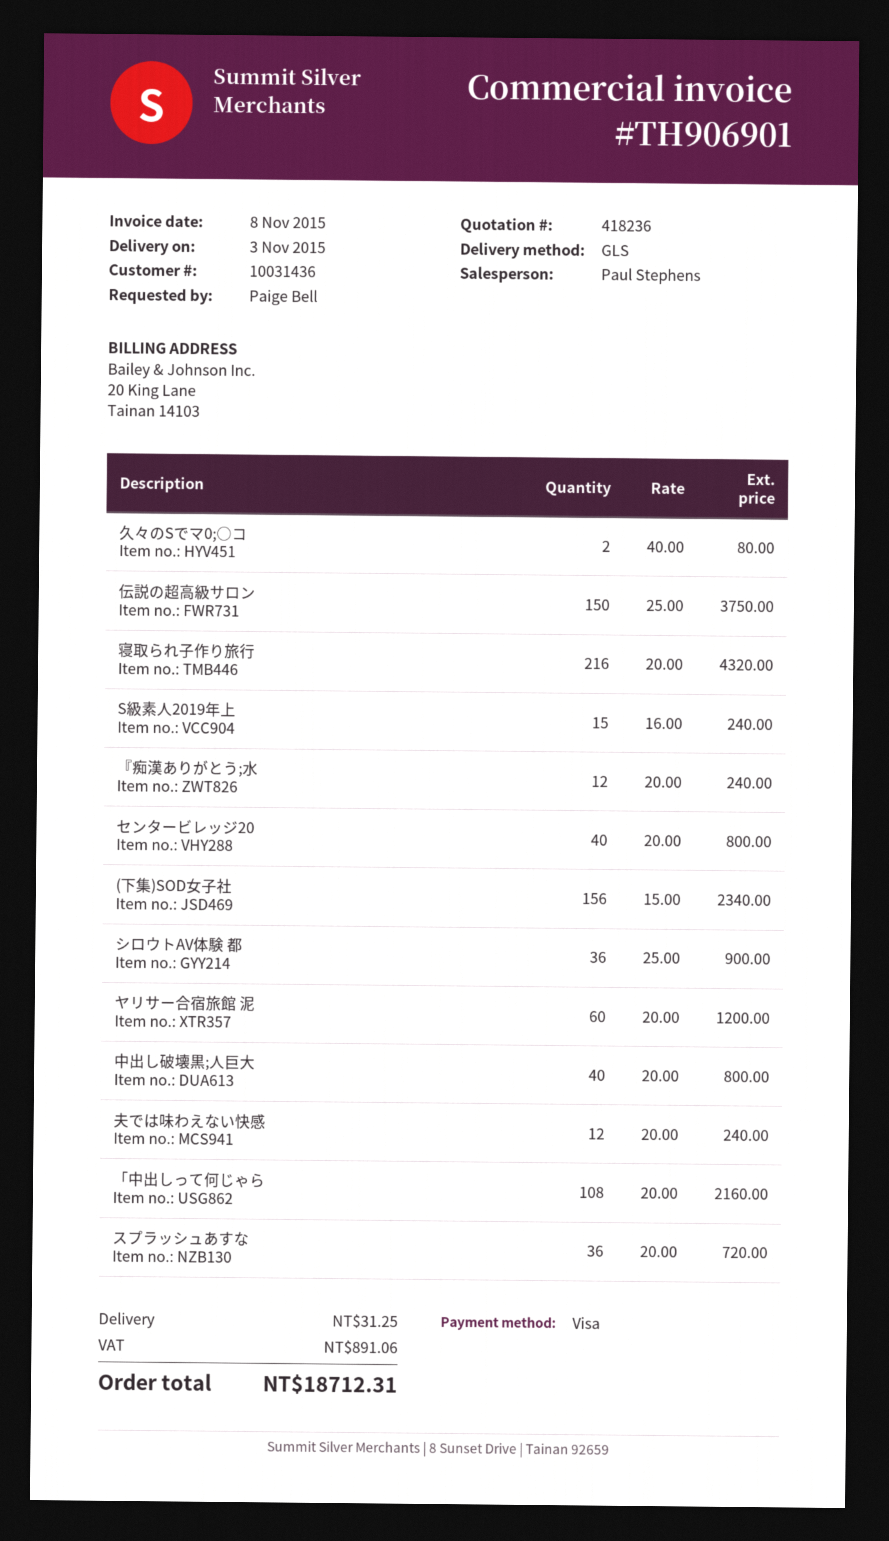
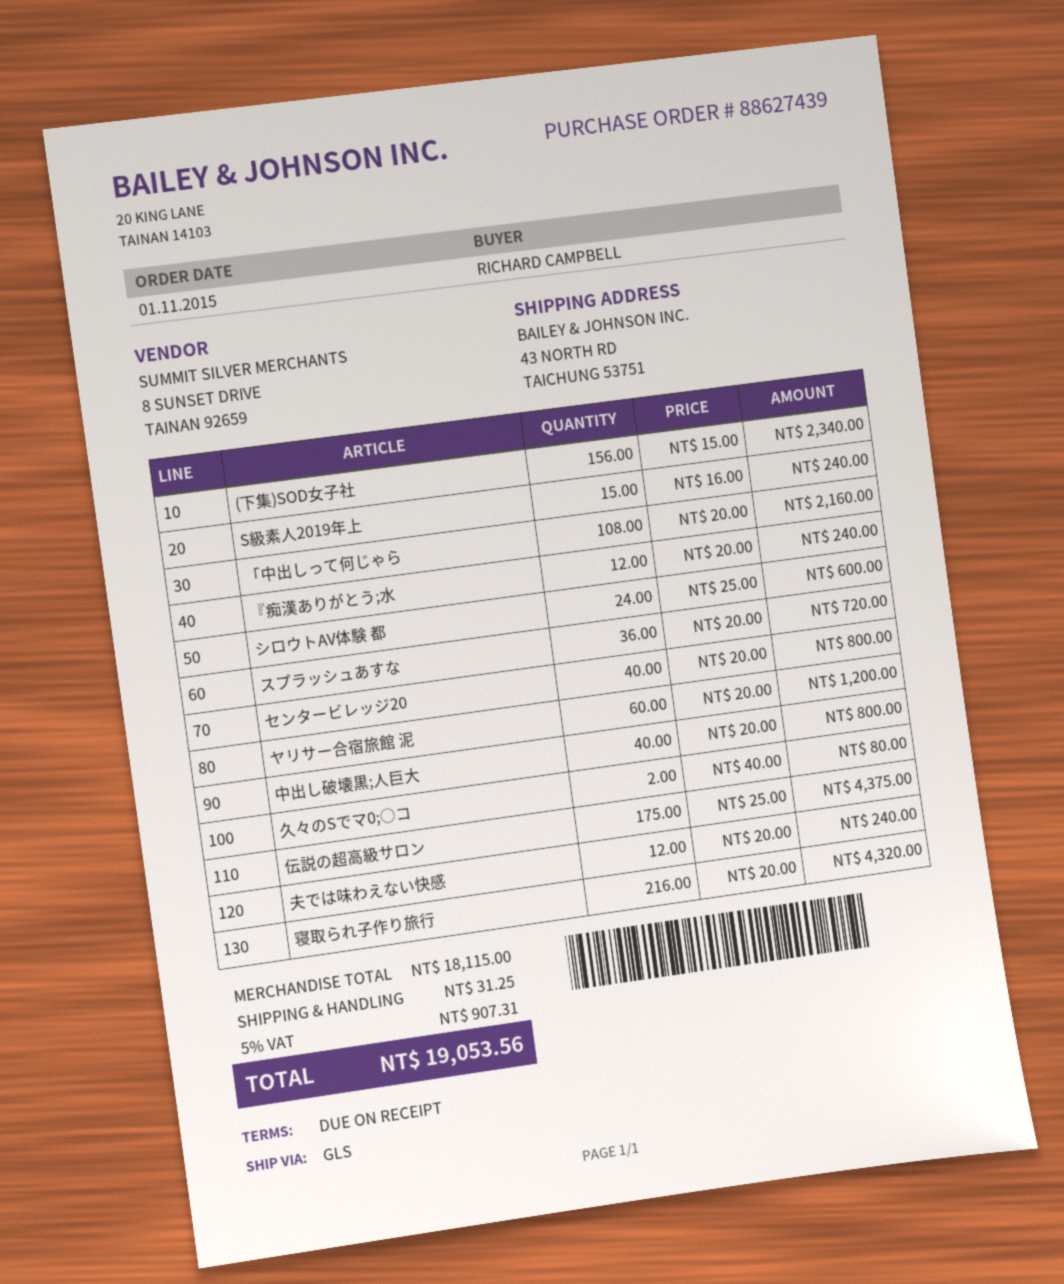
ordered by: Paige Bell -> RICHARD CAMPBELL
伝説の超高級サロン: 150 x 25.00 = 3750.00 -> 175 x 25.00 = 4375.00
シロウトAV体験 都: 36 x 25.00 = 900.00 -> 24 x 25.00 = 600.00
tax: 891.06 -> 907.31
total: 18712.31 -> 19053.56

